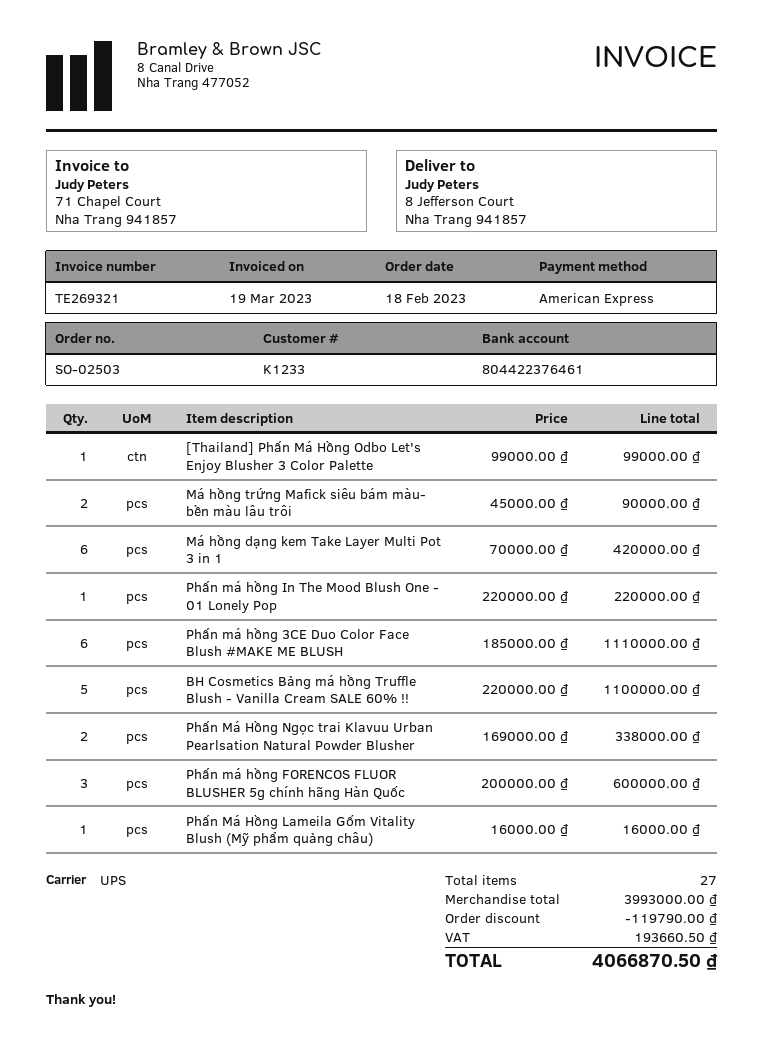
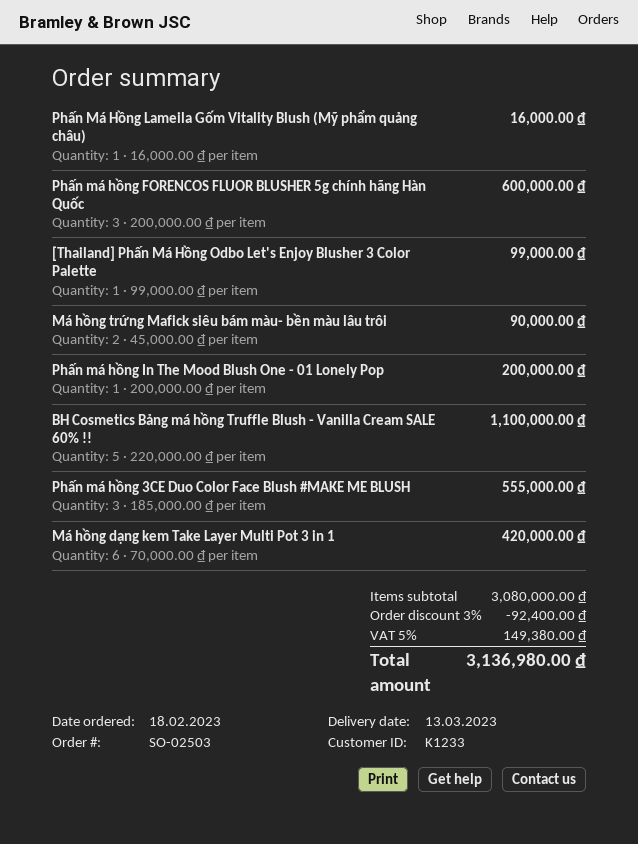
Phấn má hồng In The Mood Blush One - 01 Lonely Pop: 1 x 220000.00 = 220000.00 -> 1 x 200000.00 = 200000.00
Phấn má hồng 3CE Duo Color Face Blush #MAKE ME BLUSH: 6 x 185000.00 = 1110000.00 -> 3 x 185000.00 = 555000.00
Phấn Má Hồng Ngọc trai Klavuu Urban Pearlsation Natural Powder Blusher: 2 x 169000.00 = 338000.00 -> none
subtotal: 3993000.00 -> 3080000.00
discount: 119790.00 -> 92400.00
tax: 193660.50 -> 149380.00
total: 4066870.50 -> 3136980.00

